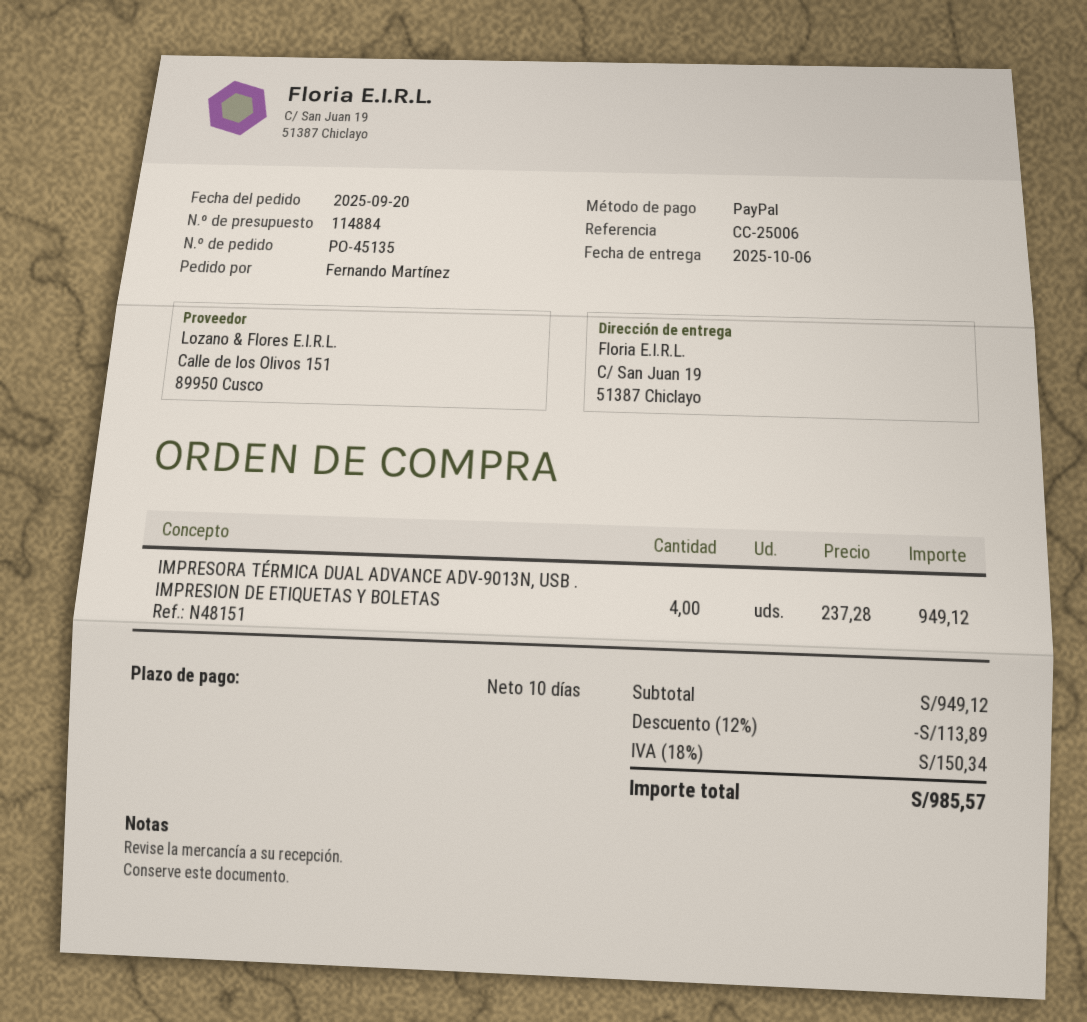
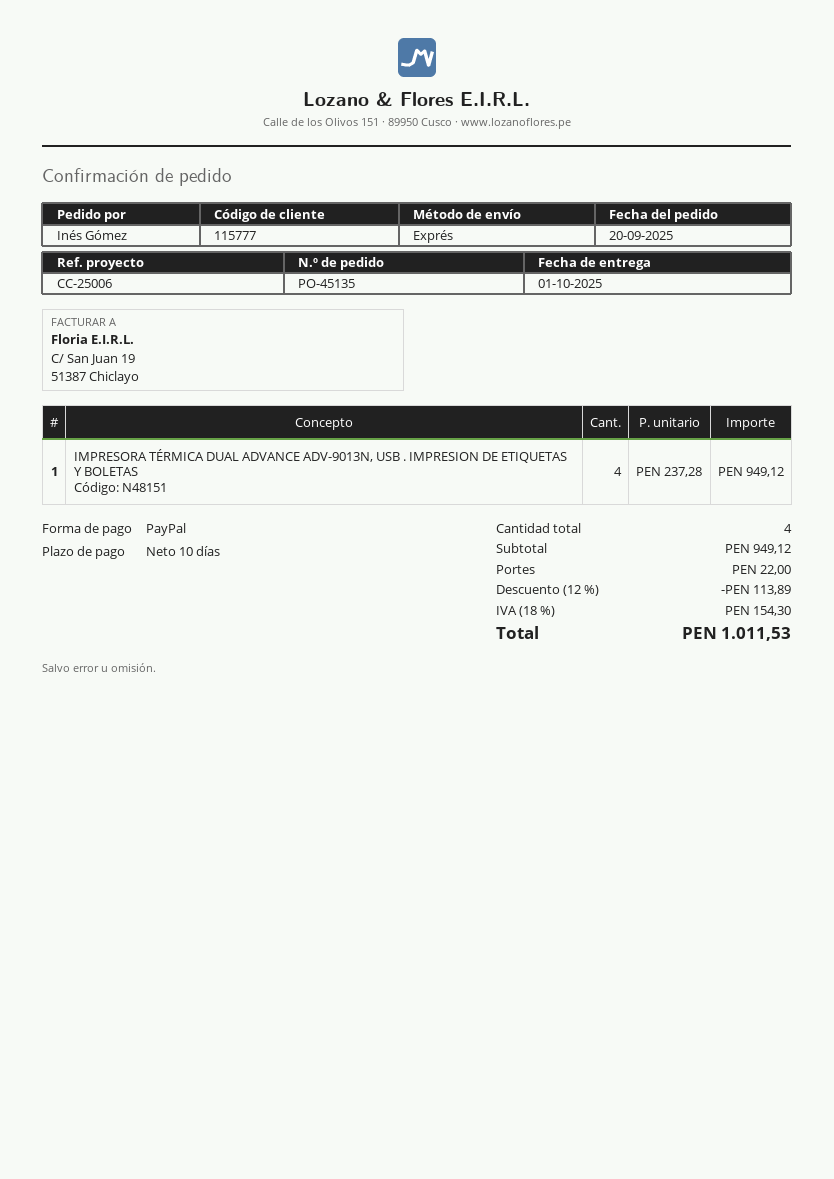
delivery date: 2025-10-06 -> 2025-10-01
ordered by: Fernando Martínez -> Inés Gómez
shipping: none -> 22.00
tax: 18% = 150.34 -> 18% = 154.30
total: 985.57 -> 1011.53

